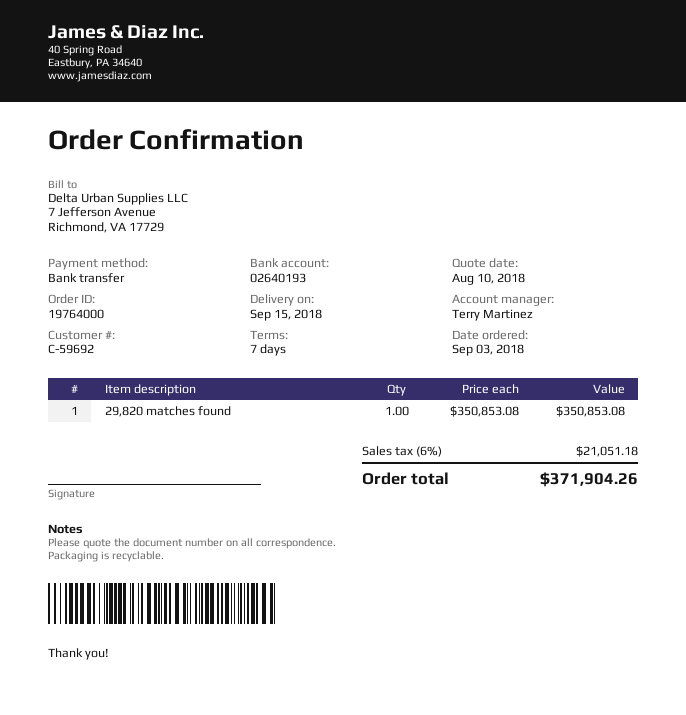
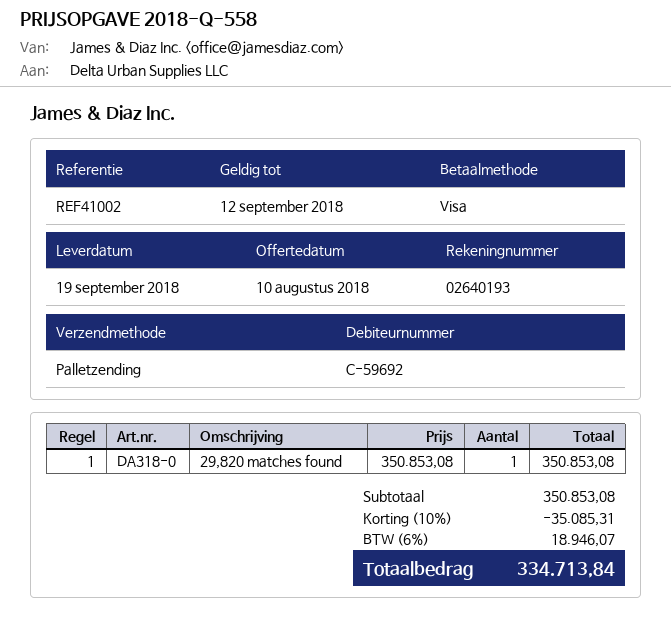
delivery date: 2018-09-15 -> 2018-09-19
payment method: bank transfer -> Visa
discount: none -> 10% = 35085.31
tax: 6% = 21051.18 -> 6% = 18946.07
total: 371904.26 -> 334713.84

